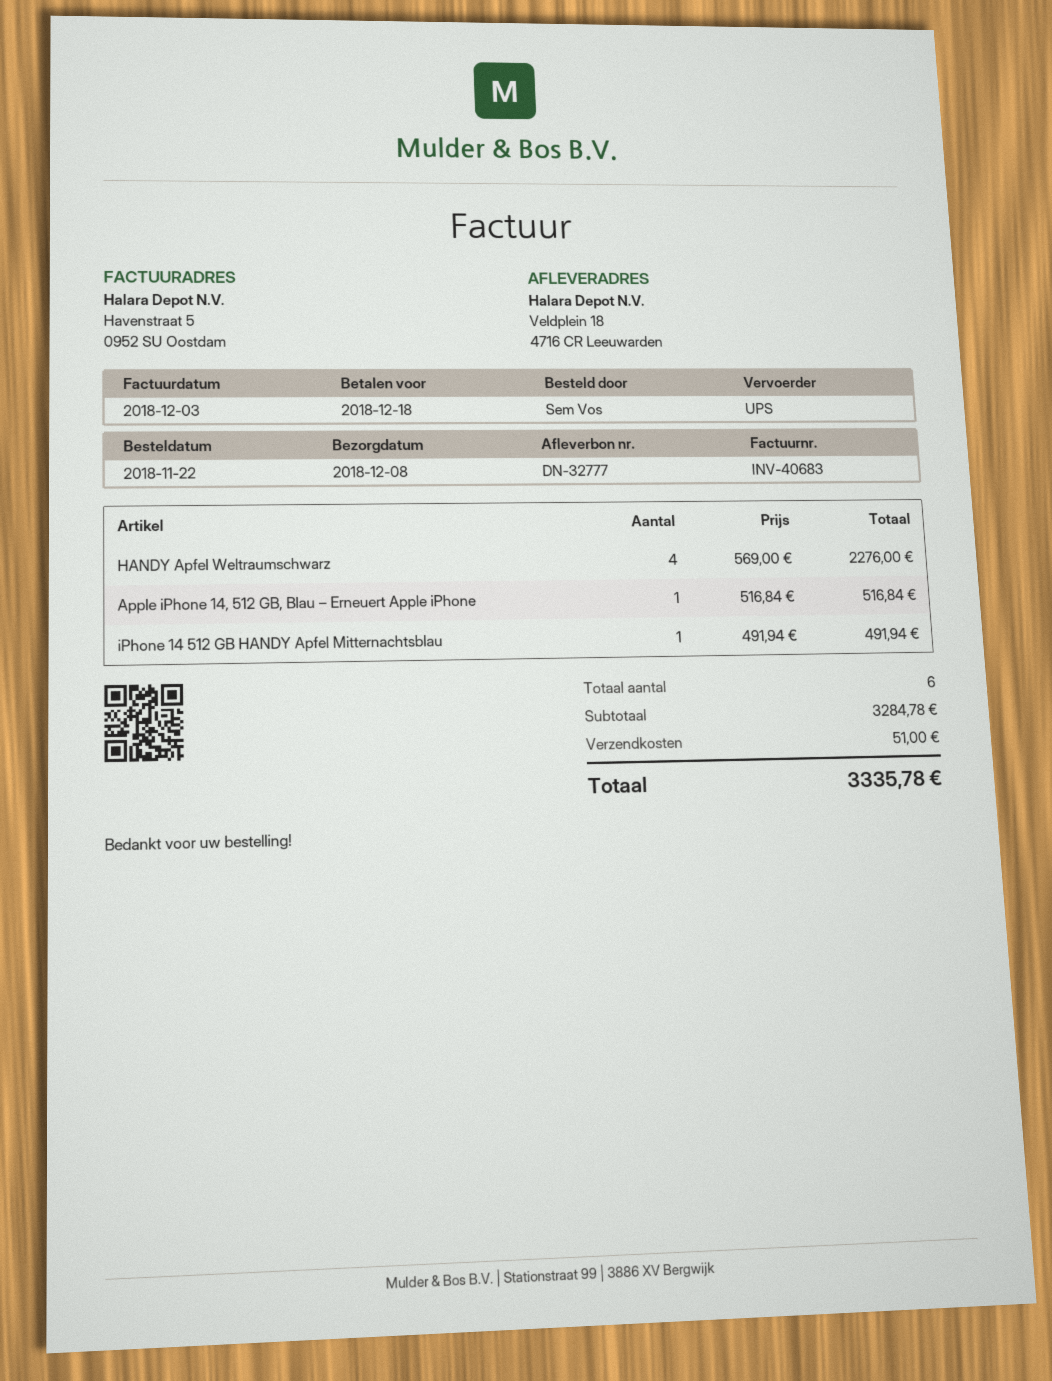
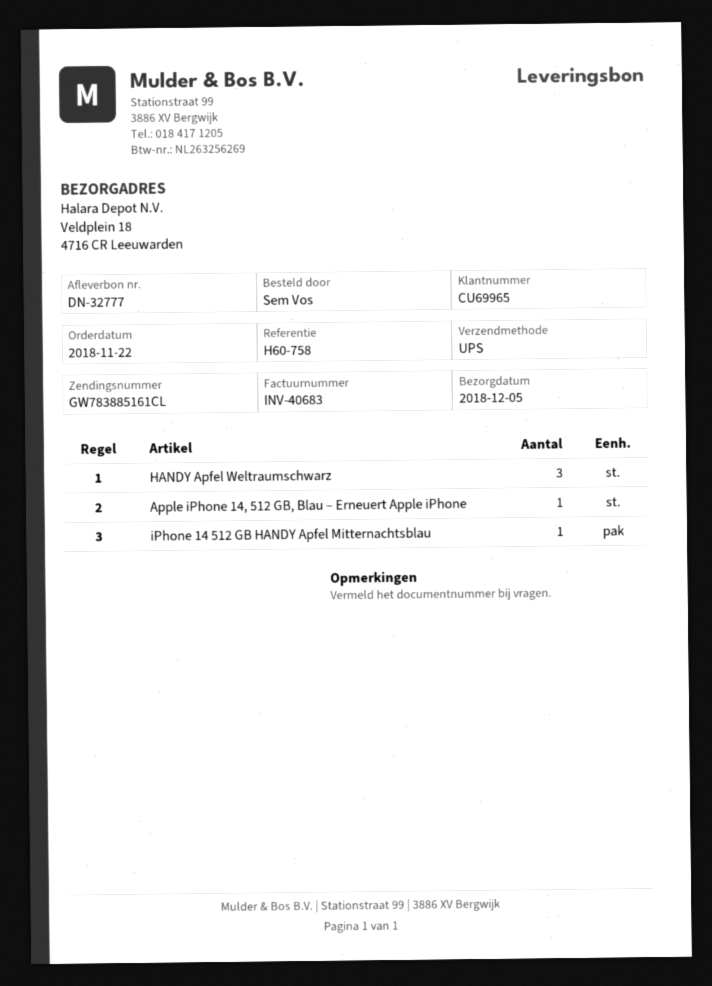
delivery date: 2018-12-08 -> 2018-12-05
HANDY Apfel Weltraumschwarz: 4 -> 3

